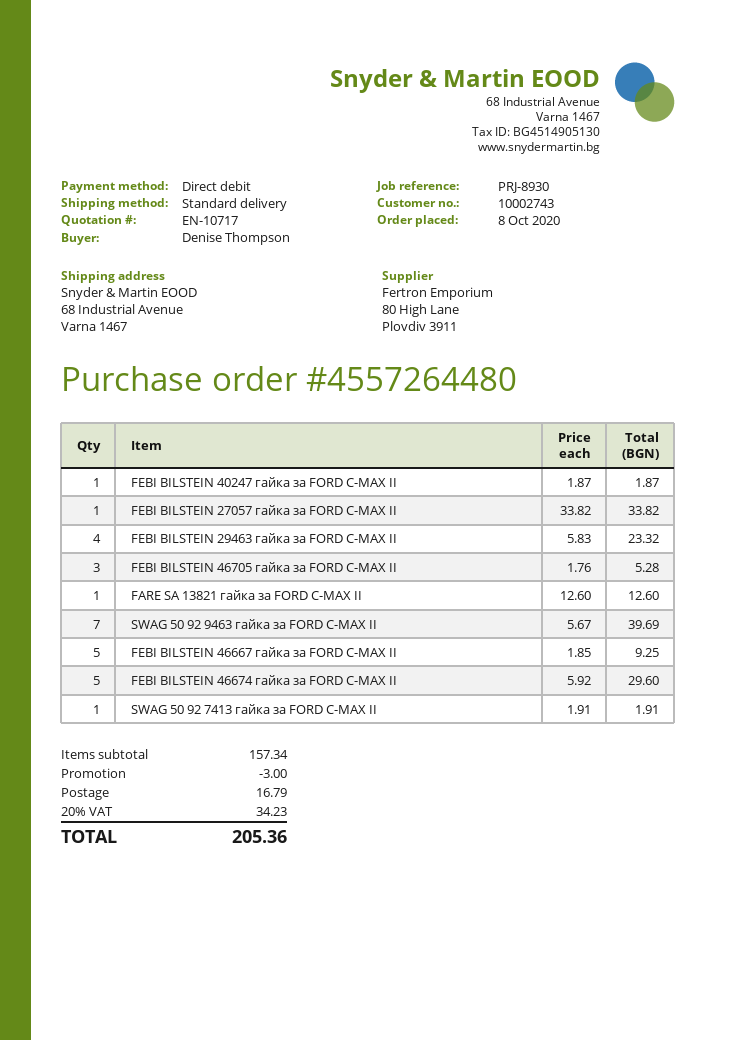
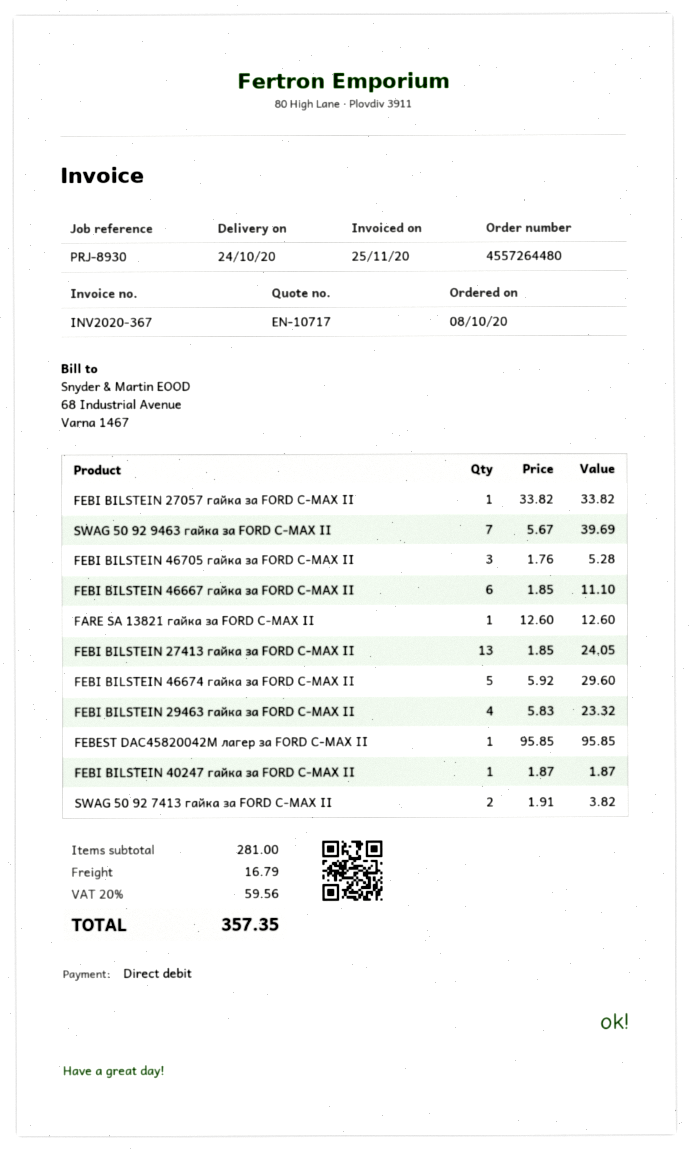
FEBI BILSTEIN 46667 гайка за FORD C-MAX II: 5 x 1.85 = 9.25 -> 6 x 1.85 = 11.10
SWAG 50 92 7413 гайка за FORD C-MAX II: 1 x 1.91 = 1.91 -> 2 x 1.91 = 3.82
FEBI BILSTEIN 27413 гайка за FORD C-MAX II: none -> 13 x 1.85 = 24.05
FEBEST DAC45820042M лагер за FORD C-MAX II: none -> 1 x 95.85 = 95.85
subtotal: 157.34 -> 281.00
discount: 3.00 -> none
tax: 20% = 34.23 -> 20% = 59.56
total: 205.36 -> 357.35

